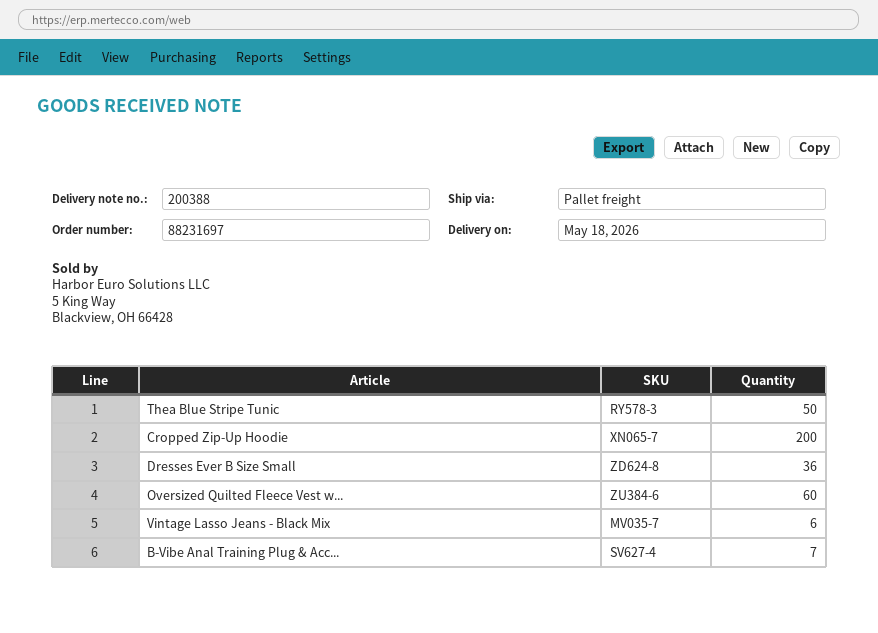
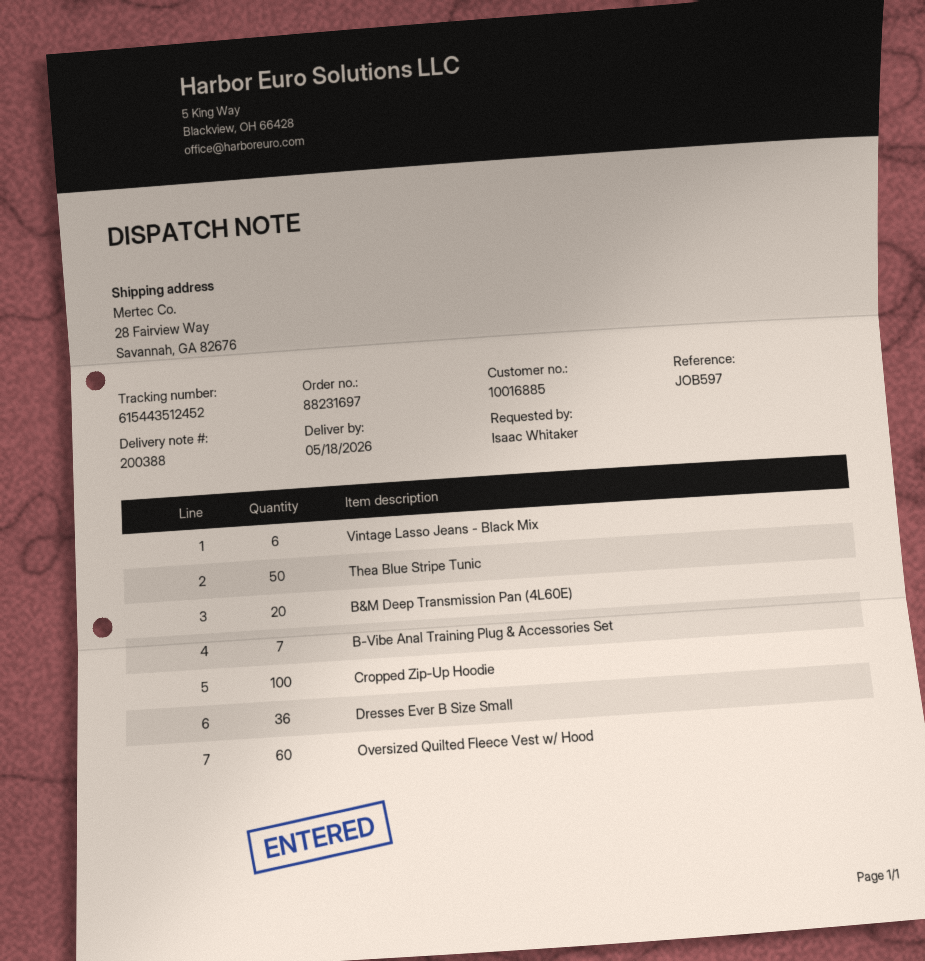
Cropped Zip-Up Hoodie: 200 -> 100
B&M Deep Transmission Pan (4L60E): none -> 20

